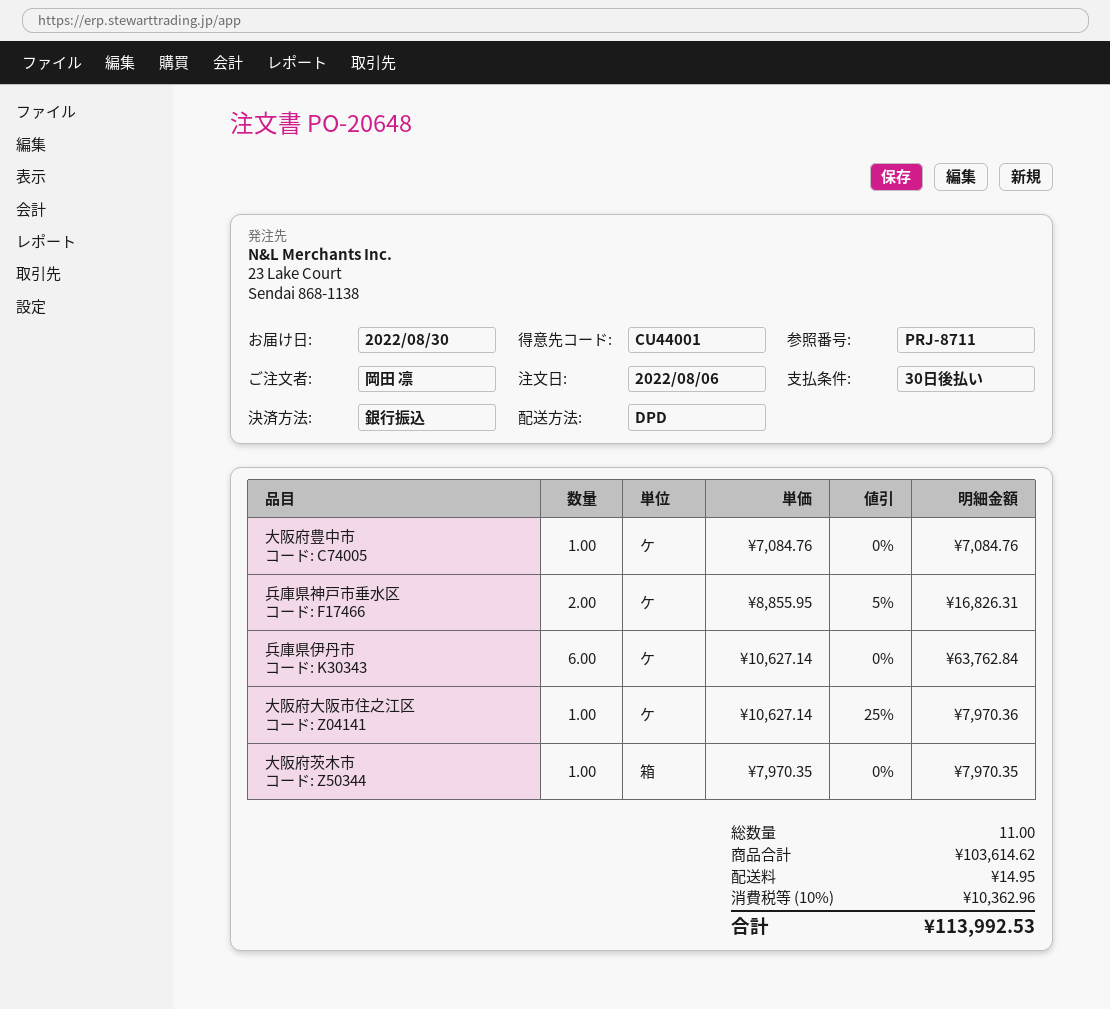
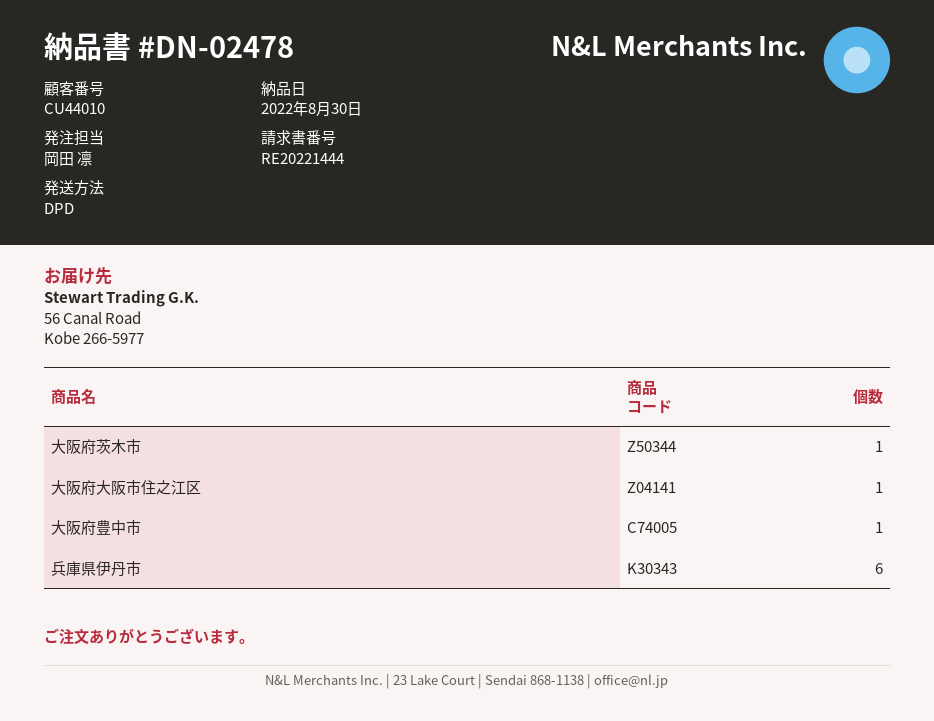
customer number: CU44001 -> CU44010
兵庫県神戸市垂水区: 2 -> none

